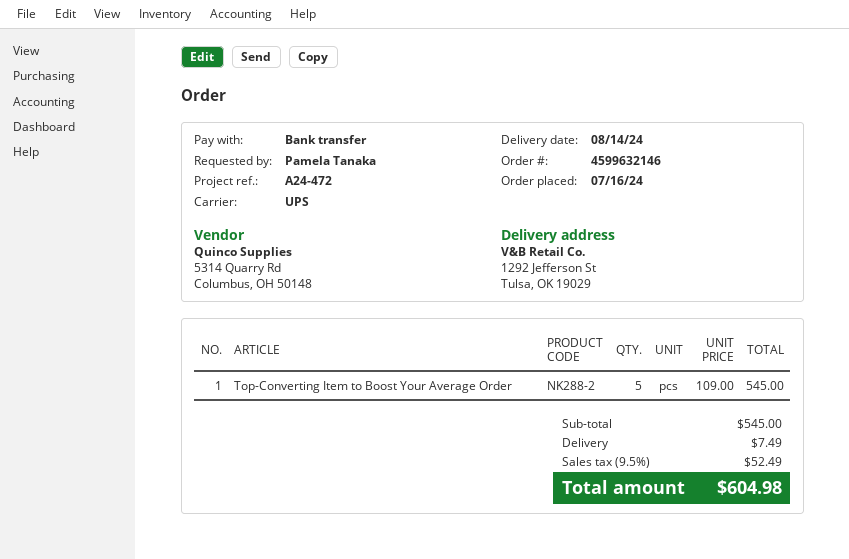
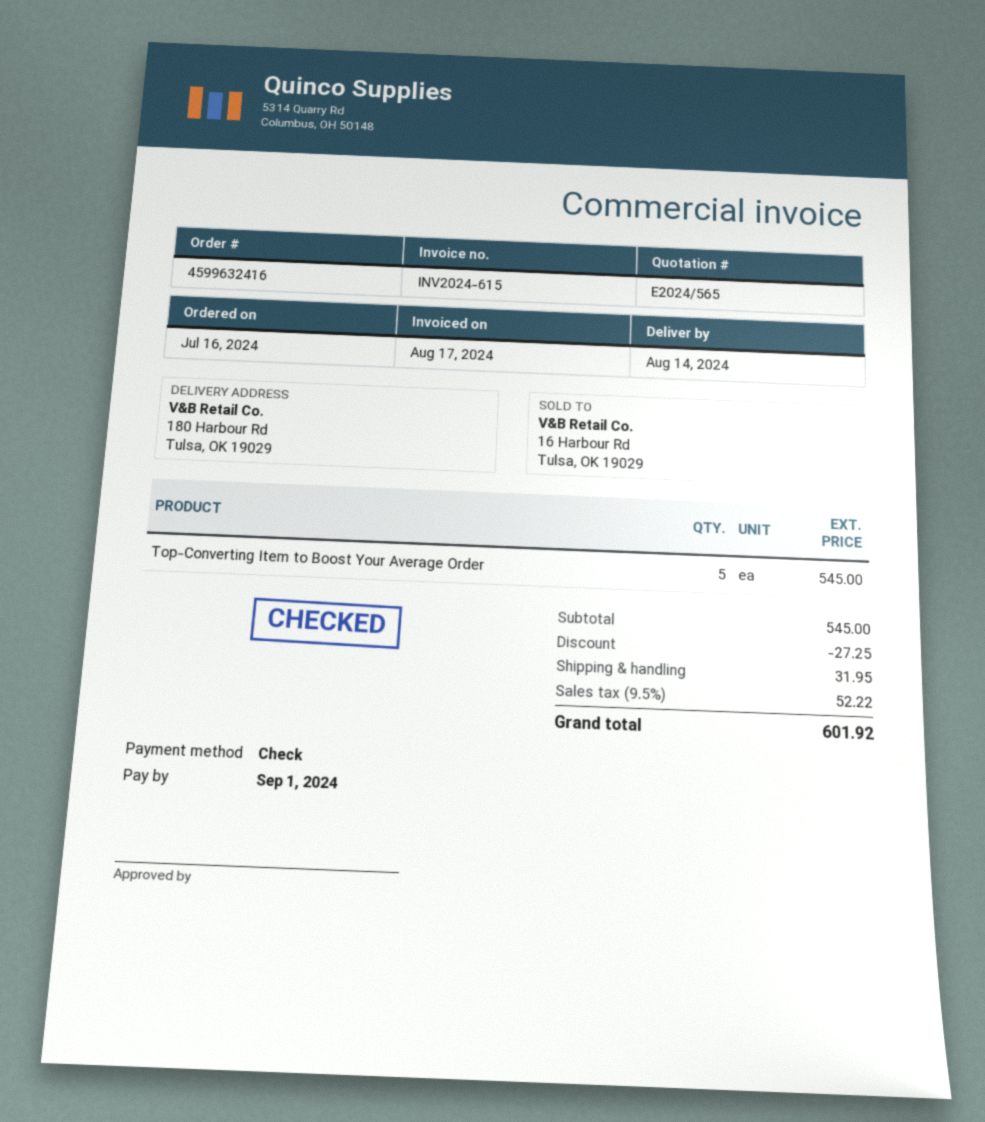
order number: 4599632146 -> 4599632416
payment method: bank transfer -> cheque
ship to: 1292 Jefferson St, Tulsa, OK 19029 -> 180 Harbour Rd, Tulsa, OK 19029
discount: none -> 27.25
shipping: 7.49 -> 31.95
tax: 9.5% = 52.49 -> 9.5% = 52.22
total: 604.98 -> 601.92

